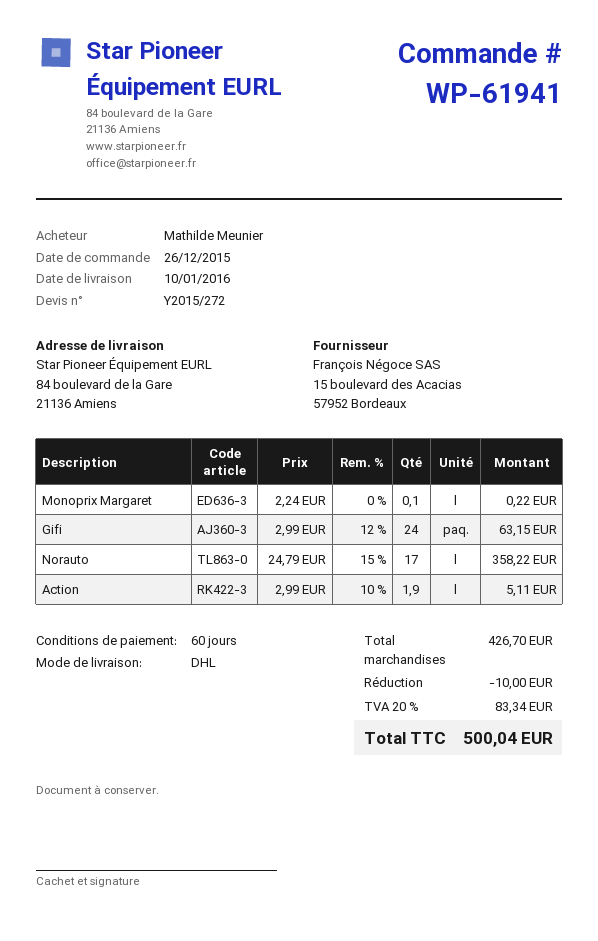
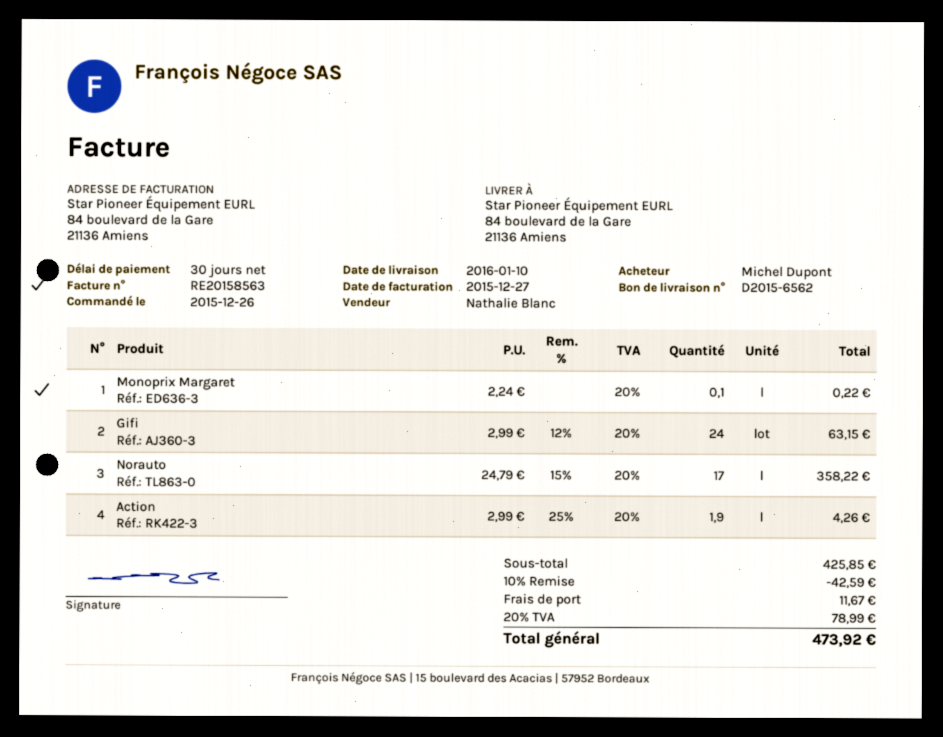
payment terms: 60 days -> 30 days
ordered by: Mathilde Meunier -> Michel Dupont
Action: 1.9 x 2.99 - 10% = 5.11 -> 1.9 x 2.99 - 25% = 4.26
subtotal: 426.70 -> 425.85
discount: 10.00 -> 42.59
shipping: none -> 11.67
tax: 20% = 83.34 -> 20% = 78.99
total: 500.04 -> 473.92

